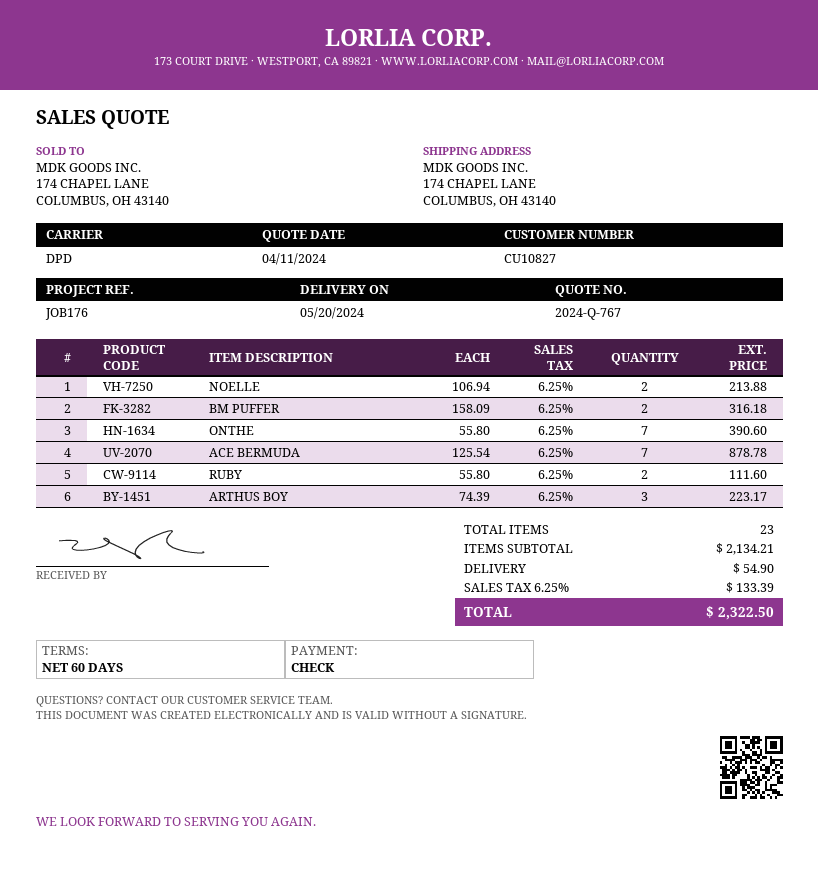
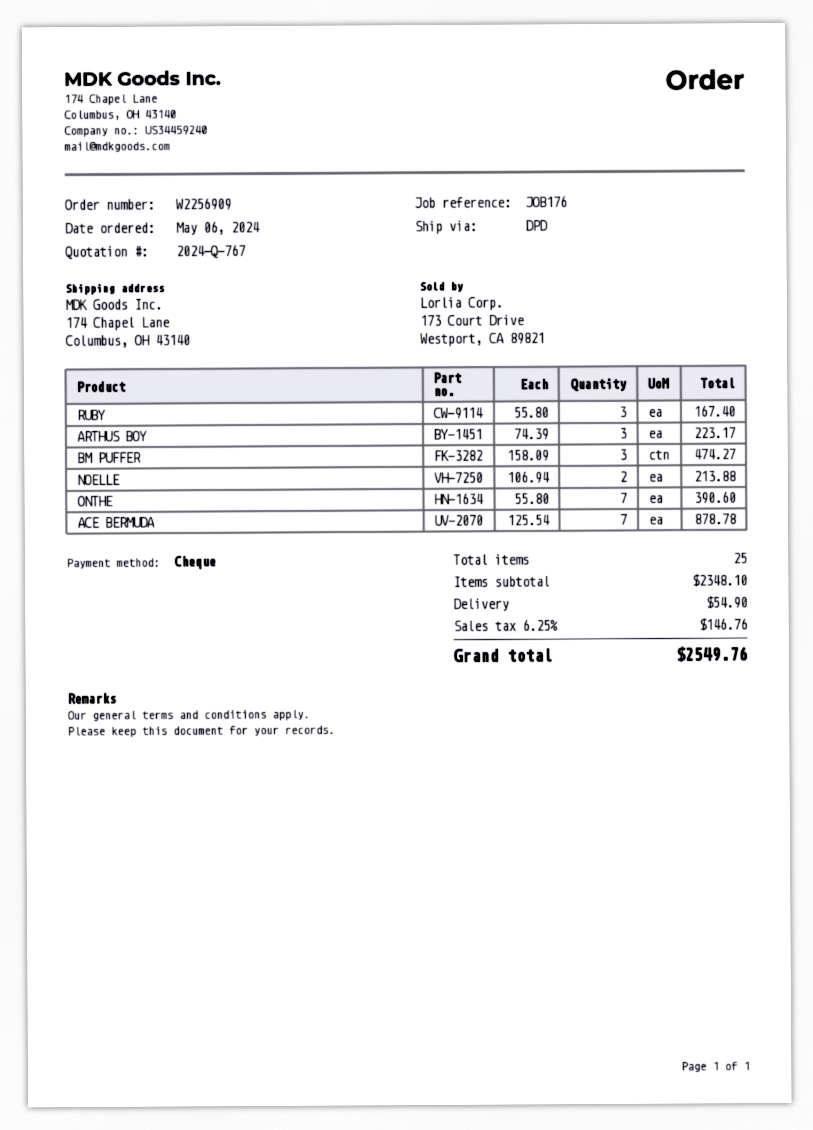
BM PUFFER: 2 x 158.09 = 316.18 -> 3 x 158.09 = 474.27
RUBY: 2 x 55.80 = 111.60 -> 3 x 55.80 = 167.40
total quantity: 23 -> 25
subtotal: 2134.21 -> 2348.10
tax: 6.25% = 133.39 -> 6.25% = 146.76
total: 2322.50 -> 2549.76

